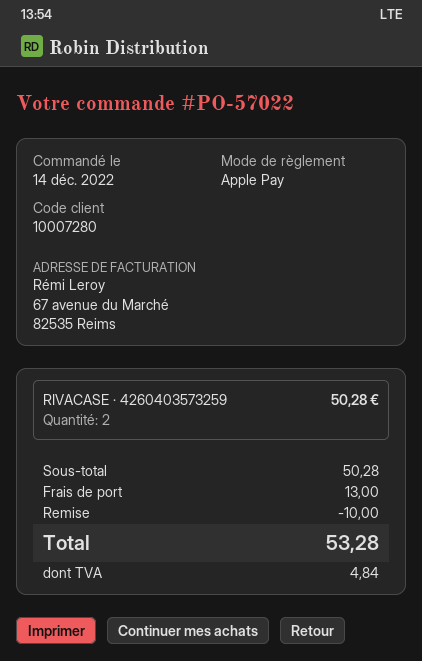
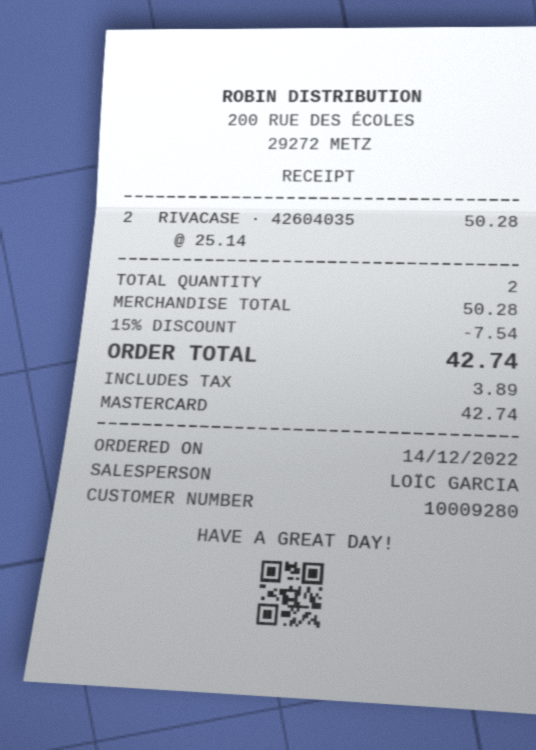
customer number: 10007280 -> 10009280
payment method: Apple Pay -> Mastercard
discount: 10.00 -> 7.54
shipping: 13.00 -> none
tax: 4.84 -> 3.89
total: 53.28 -> 42.74

